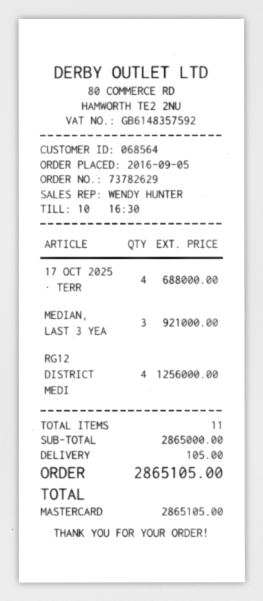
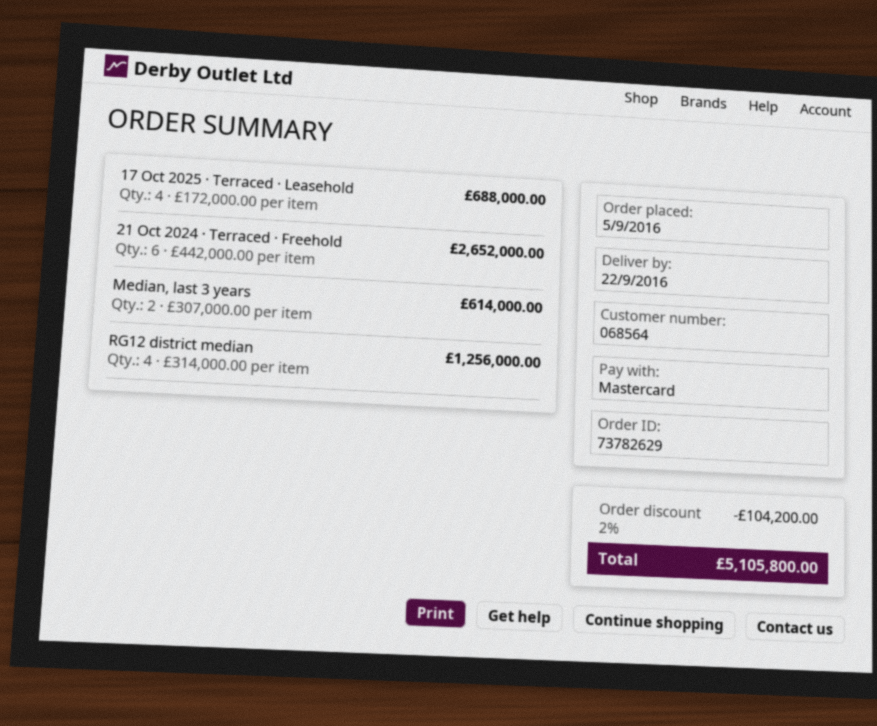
MEDIAN, LAST 3 YEA: 3 for 921000.00 -> 2 for 614000.00
21 Oct 2024 · Terraced · Freehold: none -> 6 for 2652000.00
discount: none -> 2% = 104200.00
shipping: 105.00 -> none
total: 2865105.00 -> 5105800.00

